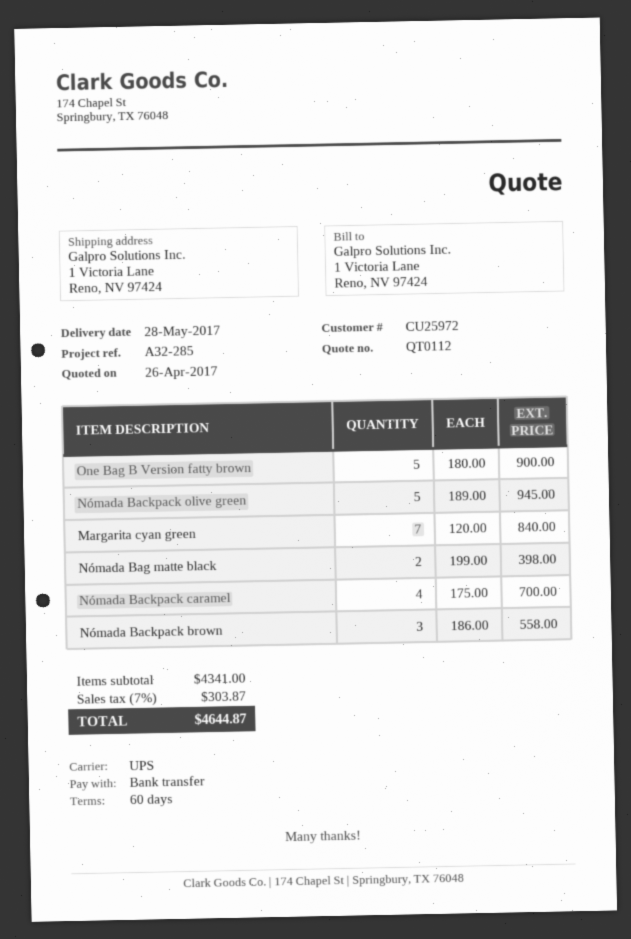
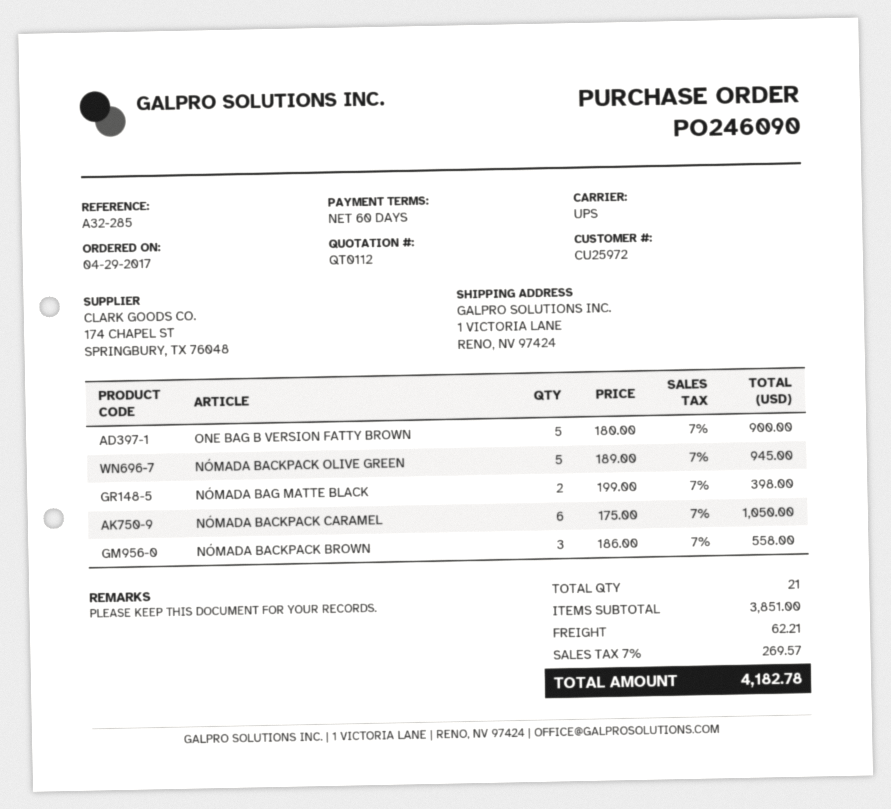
Margarita cyan green: 7 x 120.00 = 840.00 -> none
Nómada Backpack caramel: 4 x 175.00 = 700.00 -> 6 x 175.00 = 1050.00
subtotal: 4341.00 -> 3851.00
shipping: none -> 62.21
tax: 7% = 303.87 -> 7% = 269.57
total: 4644.87 -> 4182.78

